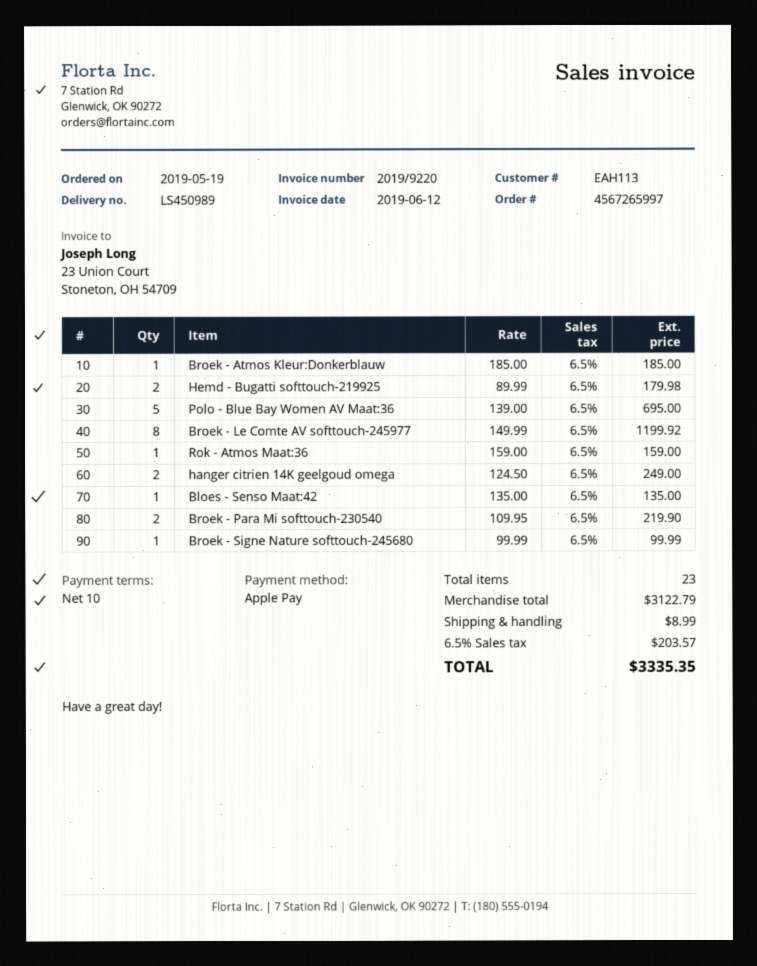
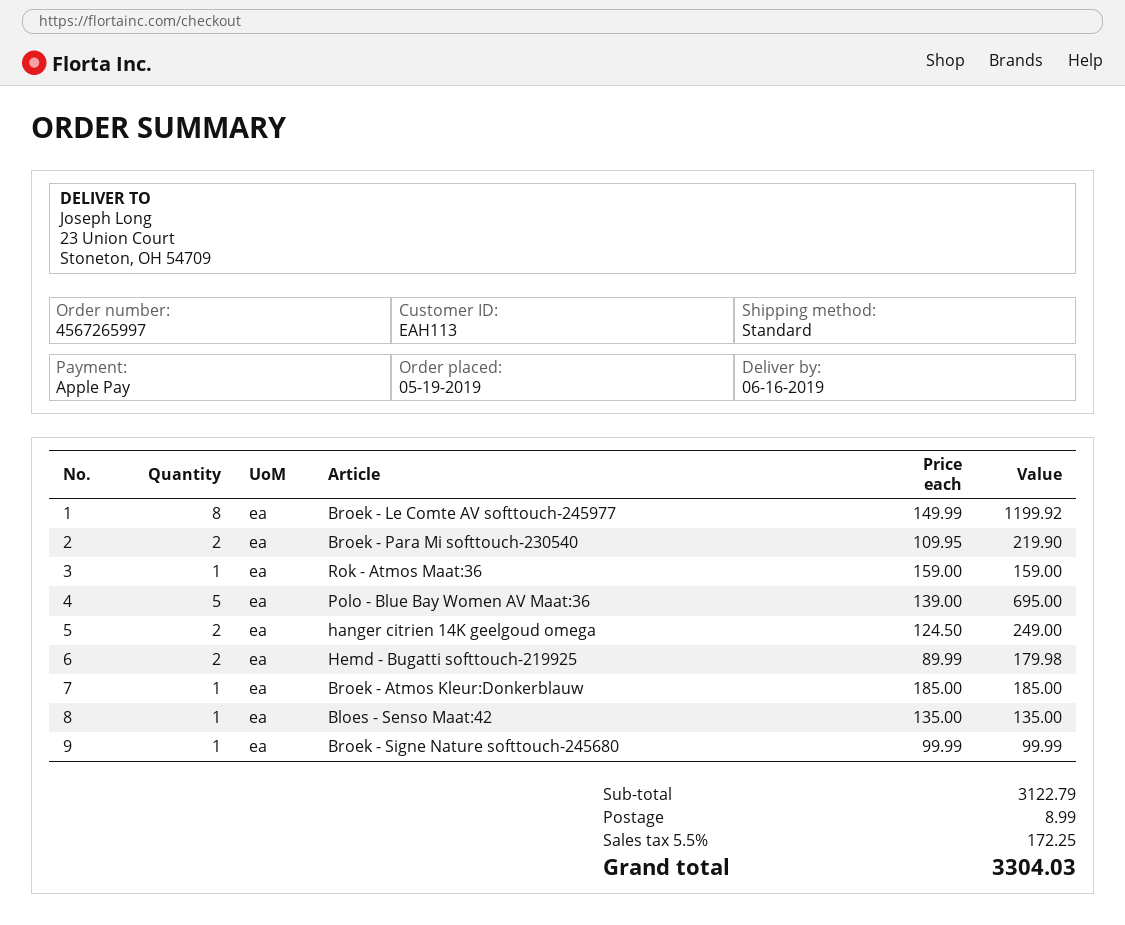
tax: 6.5% = 203.57 -> 5.5% = 172.25
total: 3335.35 -> 3304.03

